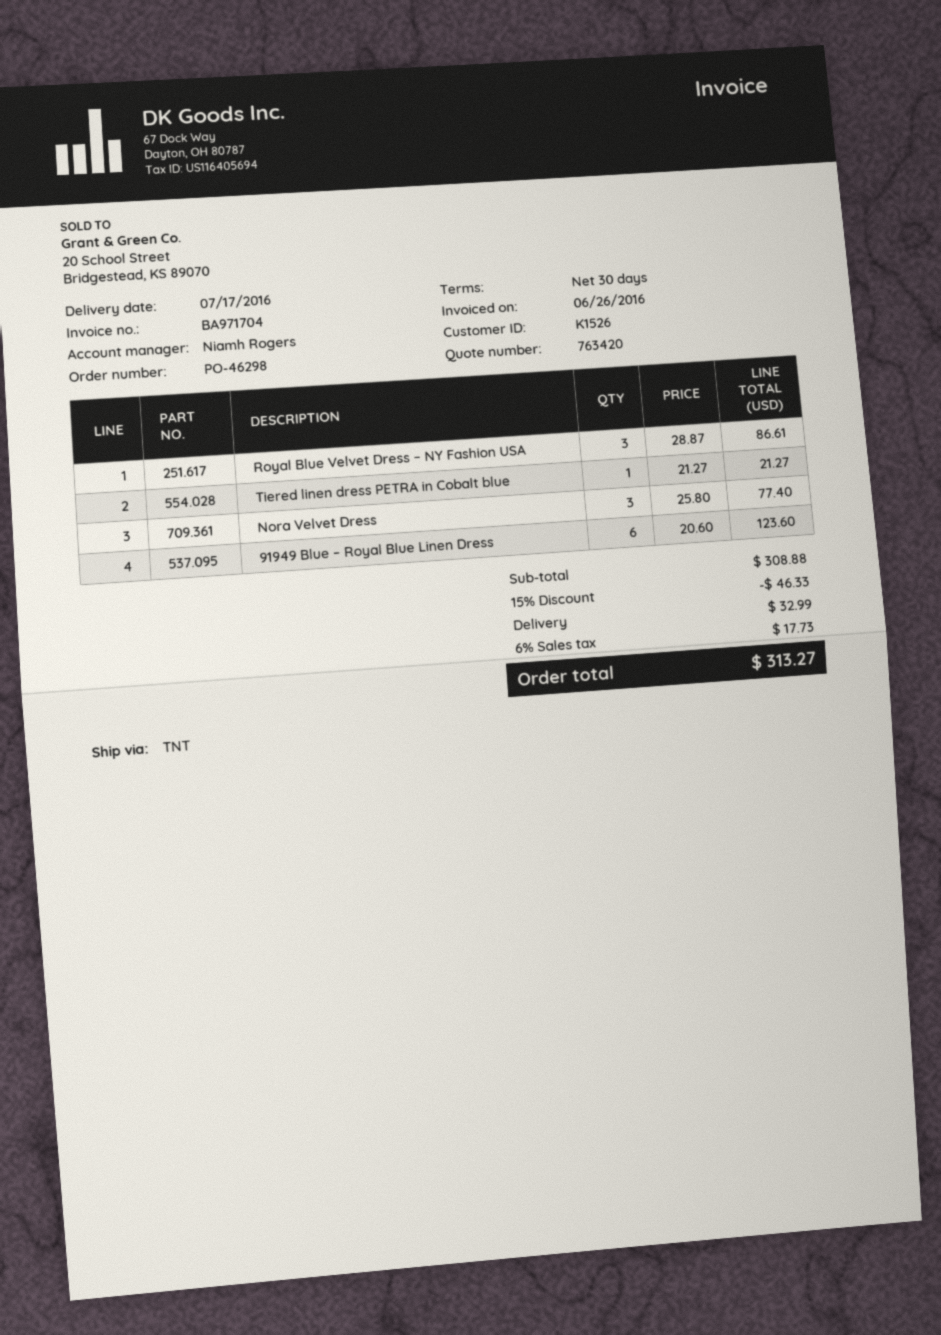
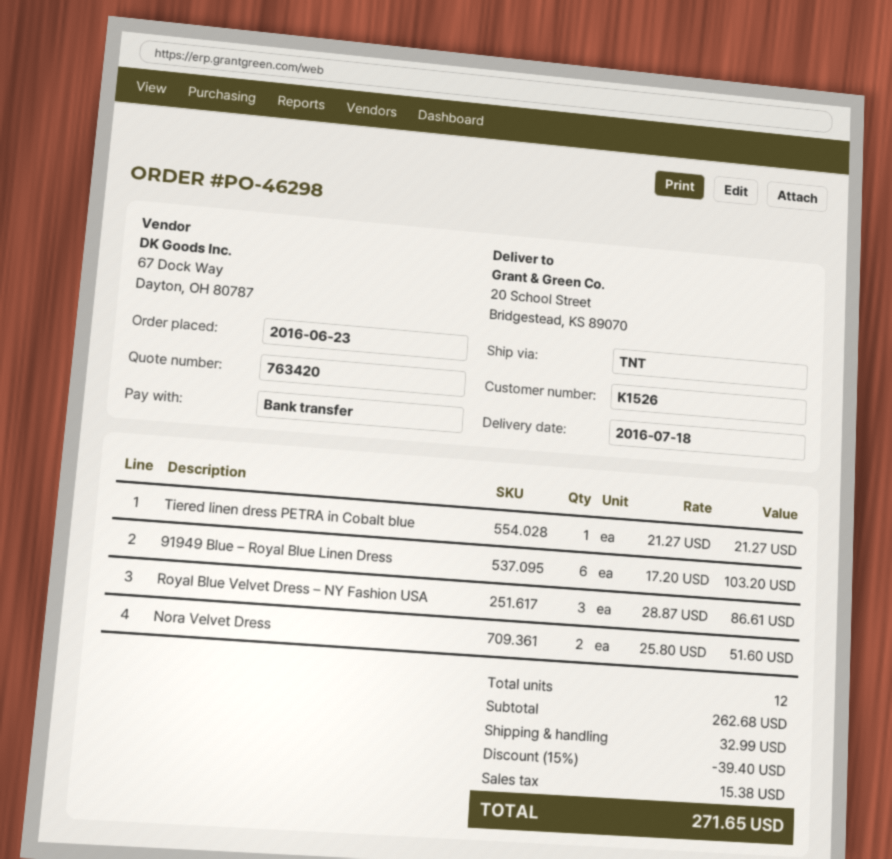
delivery date: 2016-07-17 -> 2016-07-18
Nora Velvet Dress: 3 x 25.80 = 77.40 -> 2 x 25.80 = 51.60
91949 Blue – Royal Blue Linen Dress: 6 x 20.60 = 123.60 -> 6 x 17.20 = 103.20
subtotal: 308.88 -> 262.68
discount: 15% = 46.33 -> 15% = 39.40
tax: 17.73 -> 15.38
total: 313.27 -> 271.65

